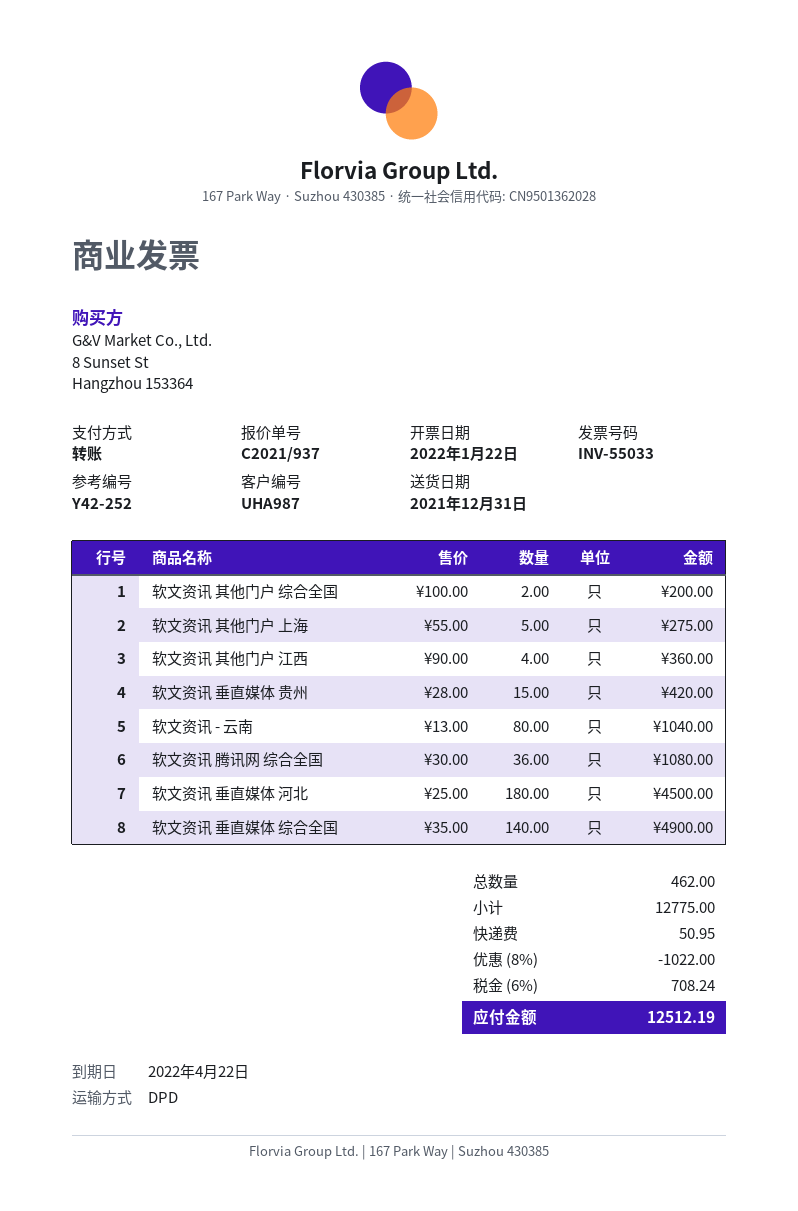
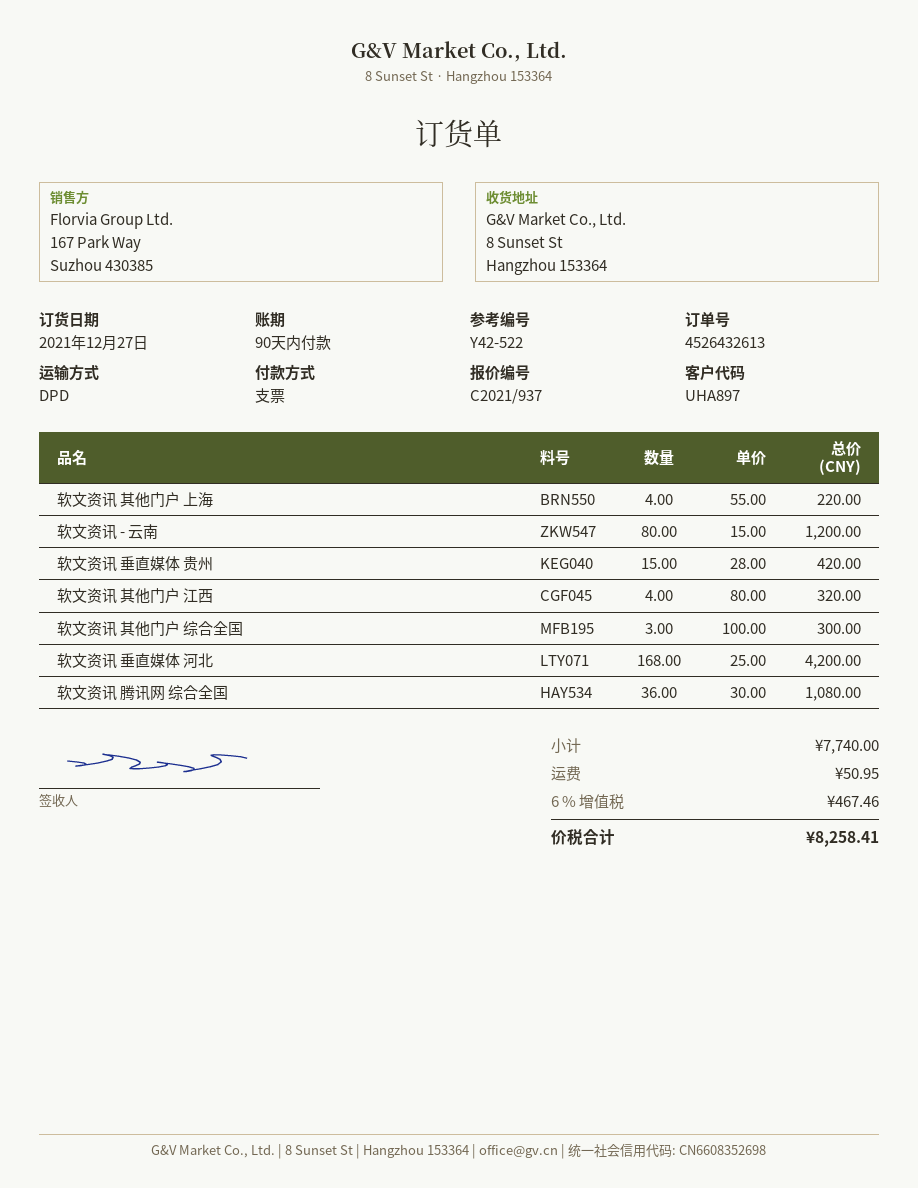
customer number: UHA987 -> UHA897
reference: Y42-252 -> Y42-522
payment method: bank transfer -> cheque
软文资讯 其他门户 综合全国: 2 x 100.00 = 200.00 -> 3 x 100.00 = 300.00
软文资讯 其他门户 上海: 5 x 55.00 = 275.00 -> 4 x 55.00 = 220.00
软文资讯 其他门户 江西: 4 x 90.00 = 360.00 -> 4 x 80.00 = 320.00
软文资讯 - 云南: 80 x 13.00 = 1040.00 -> 80 x 15.00 = 1200.00
软文资讯 垂直媒体 河北: 180 x 25.00 = 4500.00 -> 168 x 25.00 = 4200.00
软文资讯 垂直媒体 综合全国: 140 x 35.00 = 4900.00 -> none
subtotal: 12775.00 -> 7740.00
discount: 8% = 1022.00 -> none
tax: 6% = 708.24 -> 6% = 467.46
total: 12512.19 -> 8258.41

